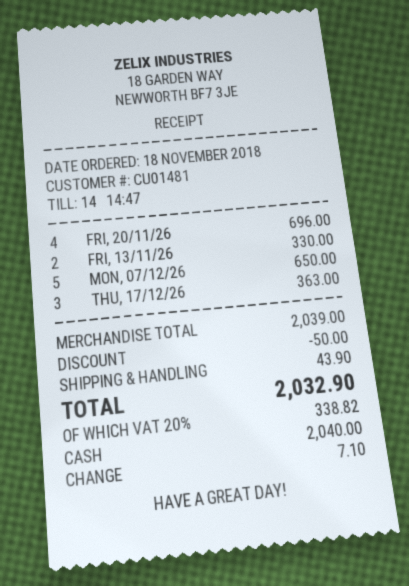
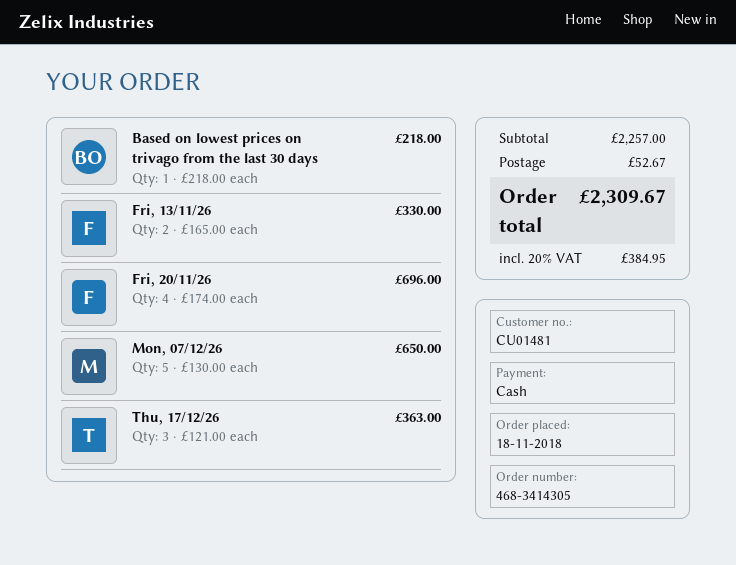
Based on lowest prices on trivago from the last 30 days: none -> 1 for 218.00
subtotal: 2039.00 -> 2257.00
discount: 50.00 -> none
shipping: 43.90 -> 52.67
tax: 20% = 338.82 -> 20% = 384.95
total: 2032.90 -> 2309.67

